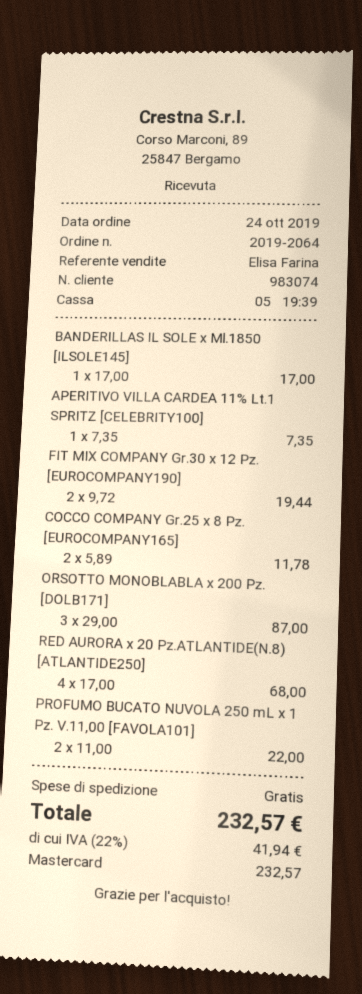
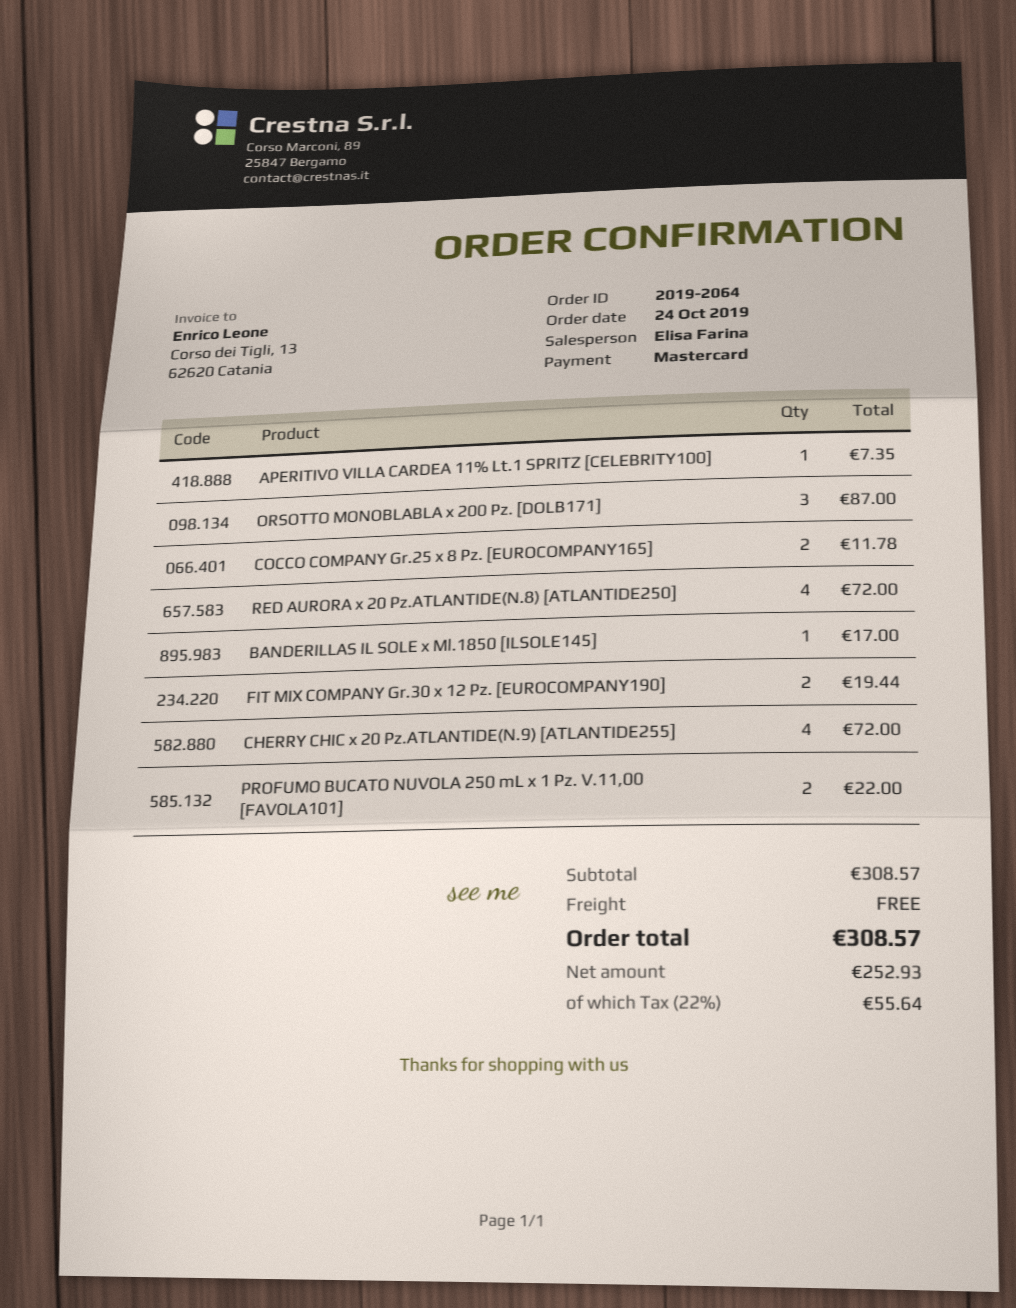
RED AURORA x 20 Pz.ATLANTIDE(N.8) [ATLANTIDE250]: 4 for 68.00 -> 4 for 72.00
CHERRY CHIC x 20 Pz.ATLANTIDE(N.9) [ATLANTIDE255]: none -> 4 for 72.00
tax: 22% = 41.94 -> 22% = 55.64
total: 232.57 -> 308.57

